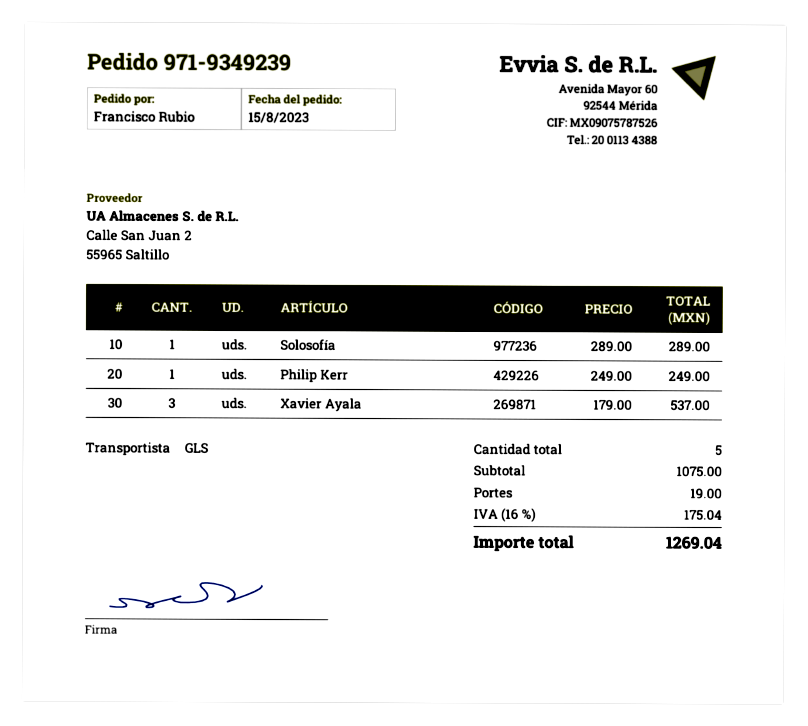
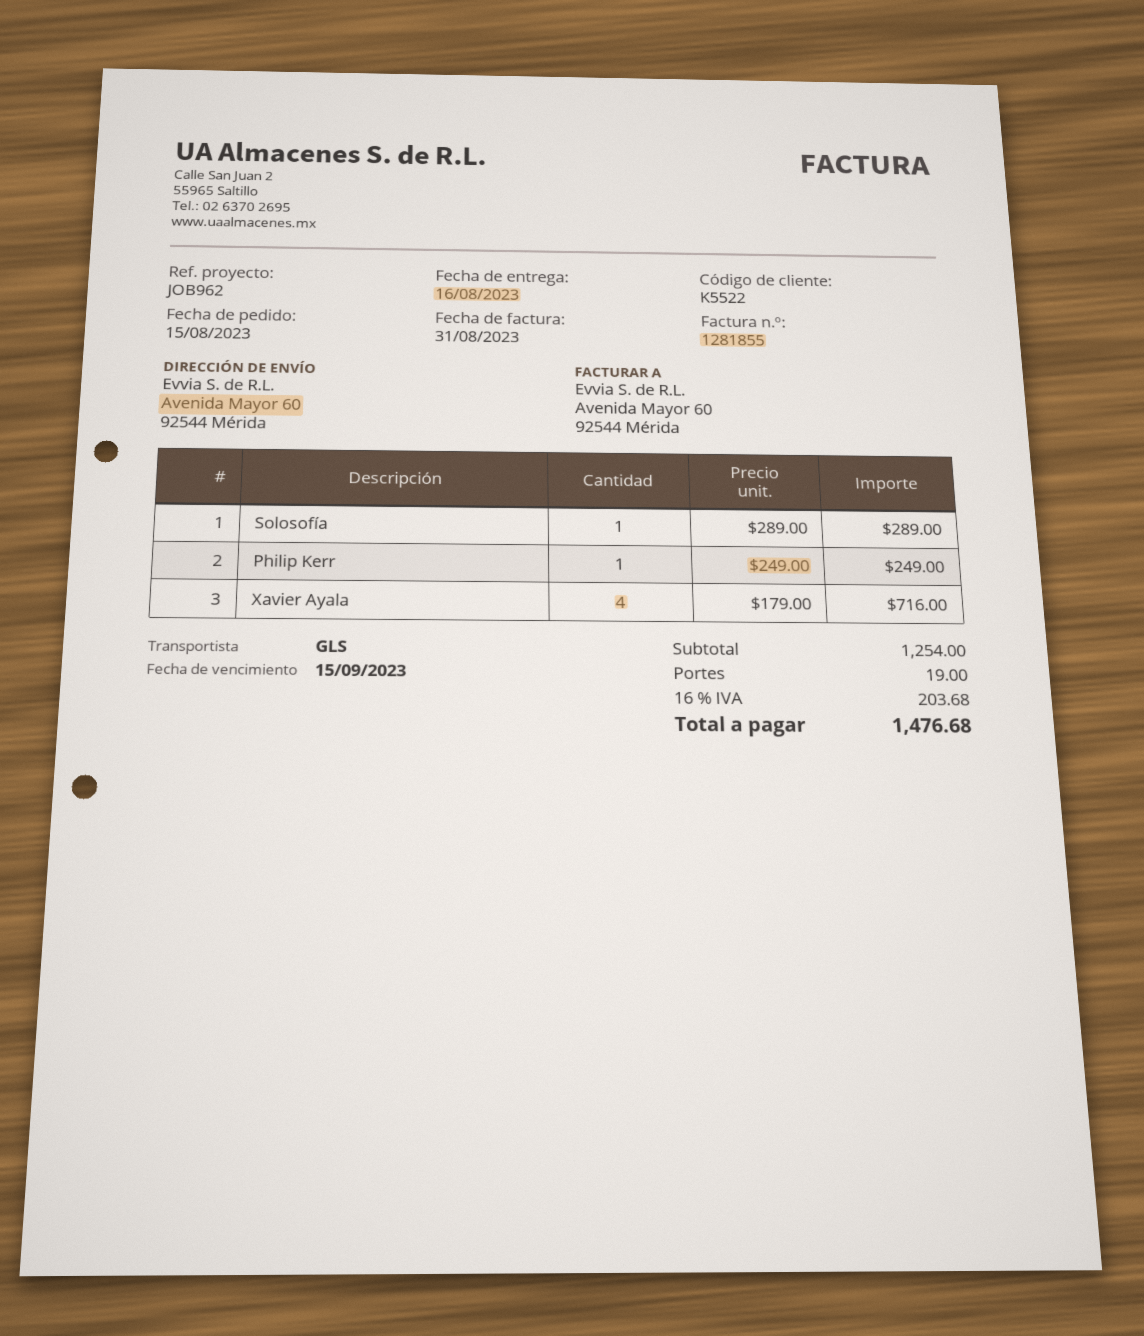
Xavier Ayala: 3 x 179.00 = 537.00 -> 4 x 179.00 = 716.00
subtotal: 1075.00 -> 1254.00
tax: 16% = 175.04 -> 16% = 203.68
total: 1269.04 -> 1476.68

